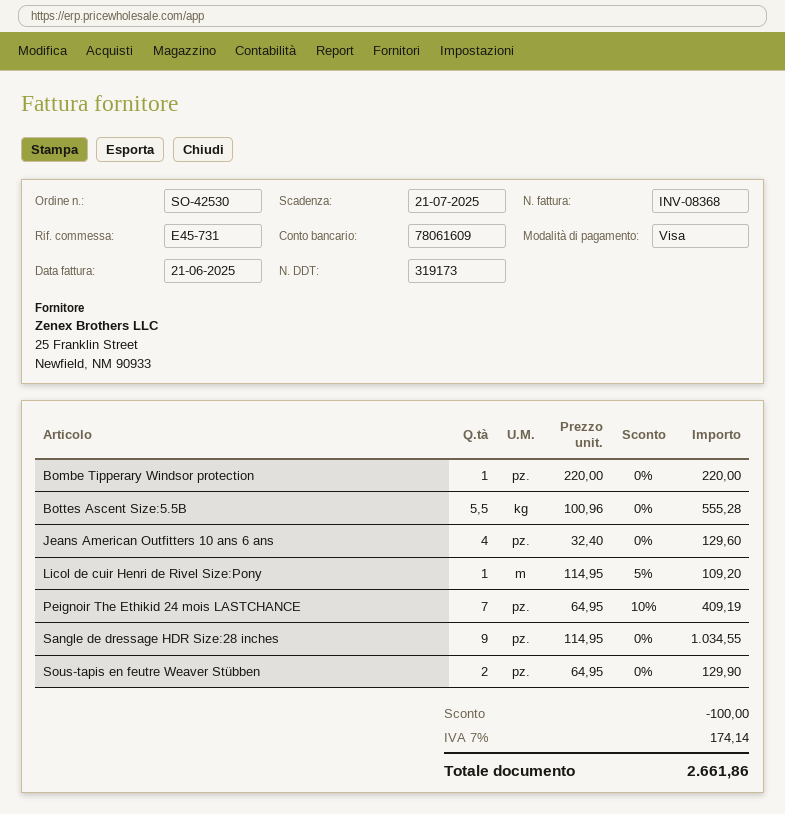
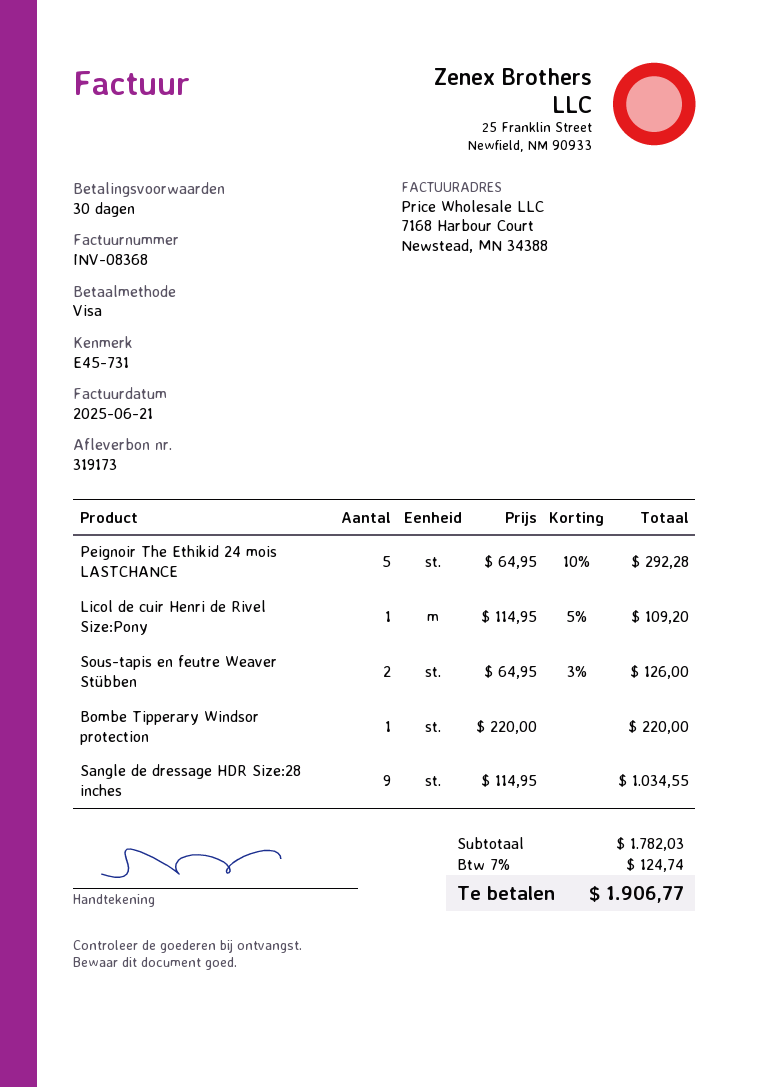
Bottes Ascent Size:5.5B: 5.5 x 100.96 = 555.28 -> none
Jeans American Outfitters 10 ans 6 ans: 4 x 32.40 = 129.60 -> none
Peignoir The Ethikid 24 mois LASTCHANCE: 7 x 64.95 - 10% = 409.19 -> 5 x 64.95 - 10% = 292.28
Sous-tapis en feutre Weaver Stübben: 2 x 64.95 = 129.90 -> 2 x 64.95 - 3% = 126.00
discount: 100.00 -> none
tax: 7% = 174.14 -> 7% = 124.74
total: 2661.86 -> 1906.77

